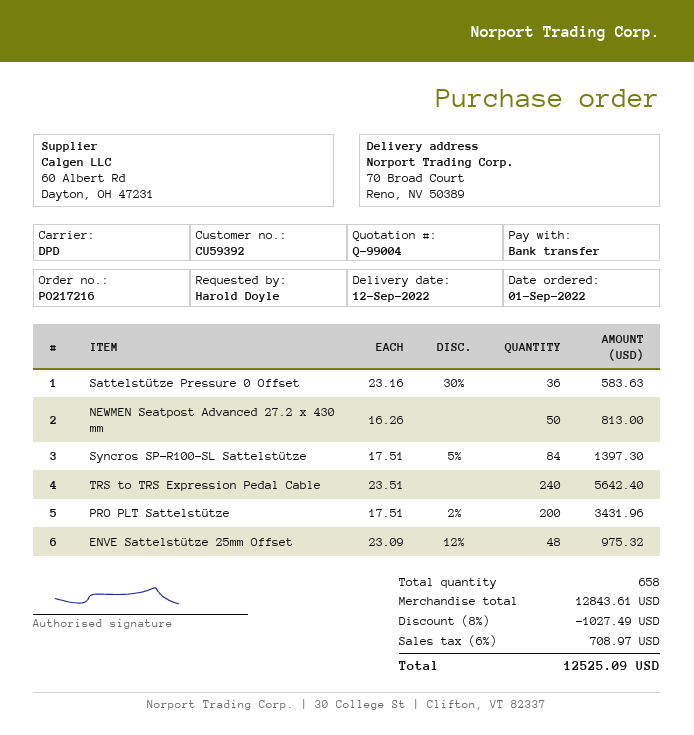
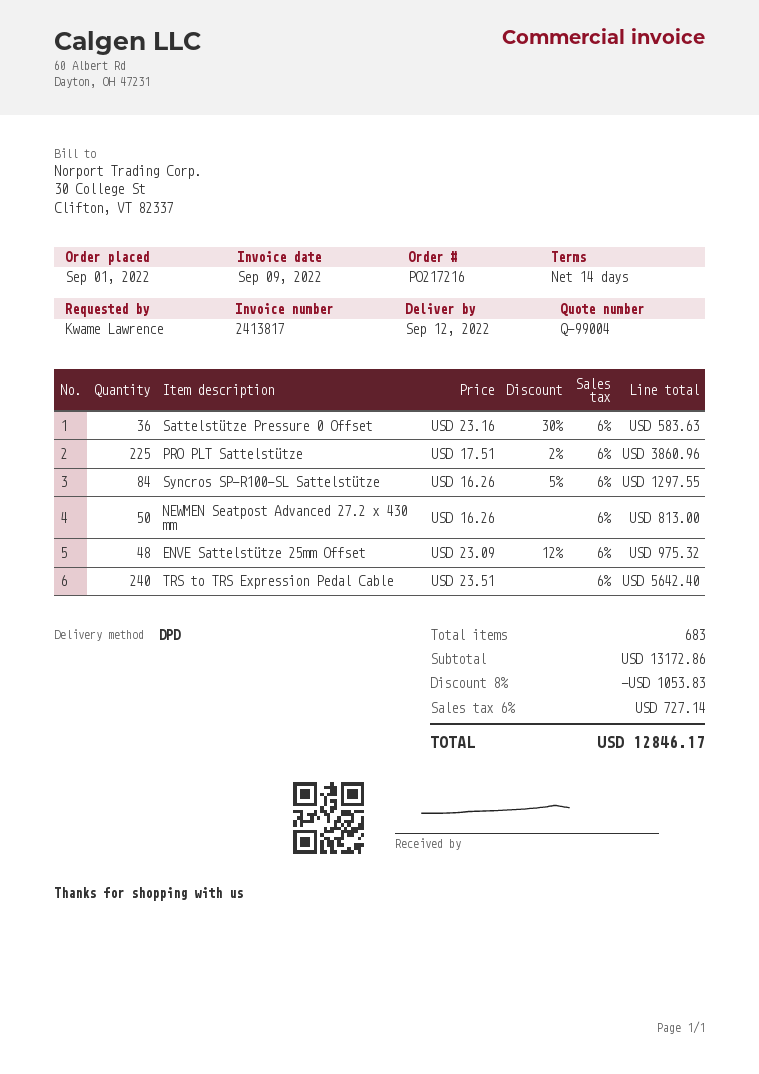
ordered by: Harold Doyle -> Kwame Lawrence
Syncros SP-R100-SL Sattelstütze: 84 x 17.51 - 5% = 1397.30 -> 84 x 16.26 - 5% = 1297.55
PRO PLT Sattelstütze: 200 x 17.51 - 2% = 3431.96 -> 225 x 17.51 - 2% = 3860.96
total quantity: 658 -> 683
subtotal: 12843.61 -> 13172.86
discount: 8% = 1027.49 -> 8% = 1053.83
tax: 6% = 708.97 -> 6% = 727.14
total: 12525.09 -> 12846.17

